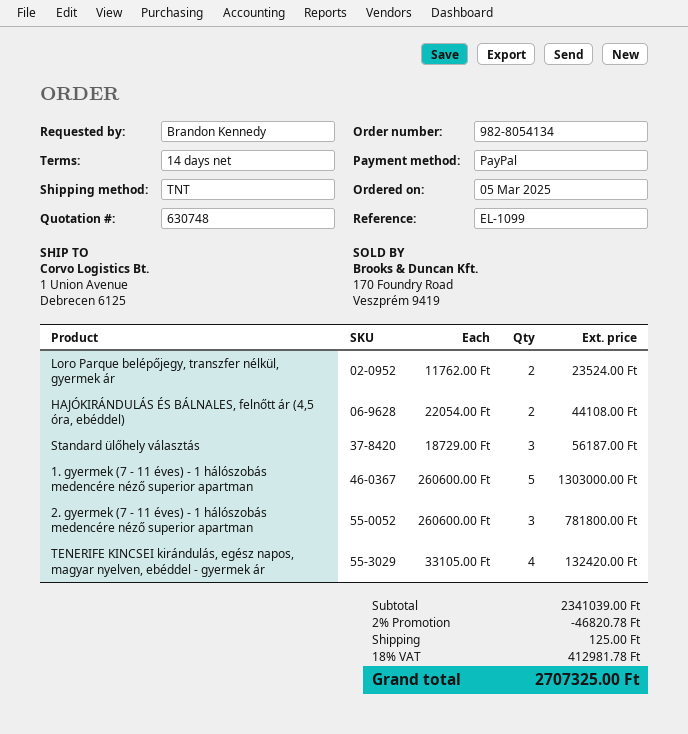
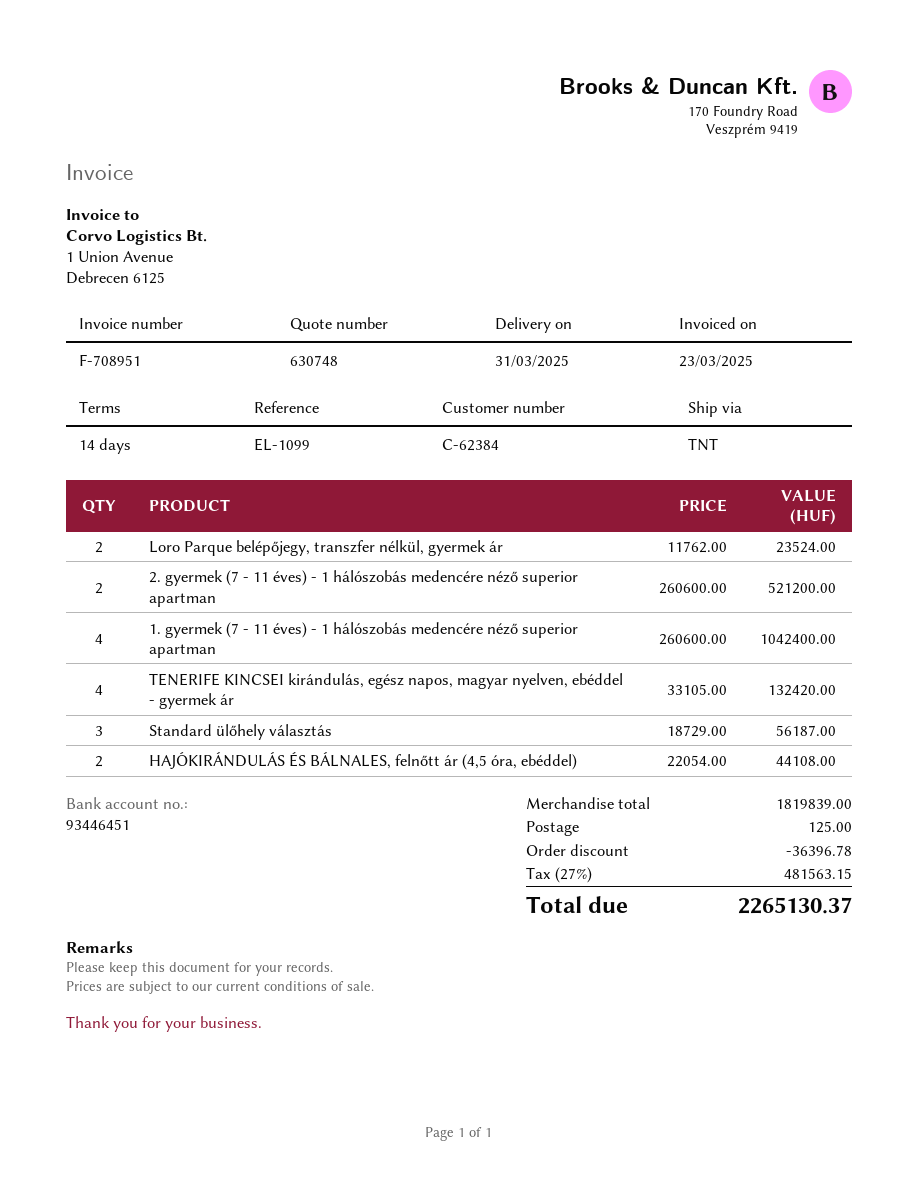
1. gyermek (7 - 11 éves) - 1 hálószobás medencére néző superior apartman: 5 x 260600.00 = 1303000.00 -> 4 x 260600.00 = 1042400.00
2. gyermek (7 - 11 éves) - 1 hálószobás medencére néző superior apartman: 3 x 260600.00 = 781800.00 -> 2 x 260600.00 = 521200.00
subtotal: 2341039.00 -> 1819839.00
discount: 46820.78 -> 36396.78
tax: 18% = 412981.78 -> 27% = 481563.15
total: 2707325.00 -> 2265130.37

